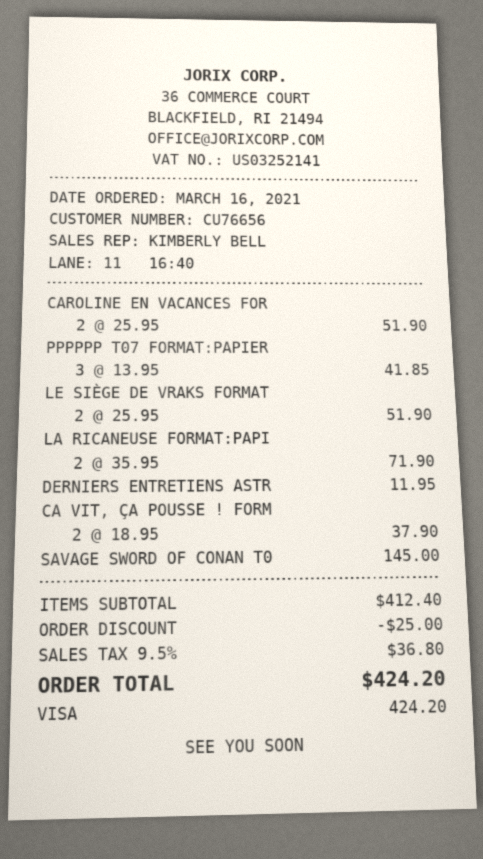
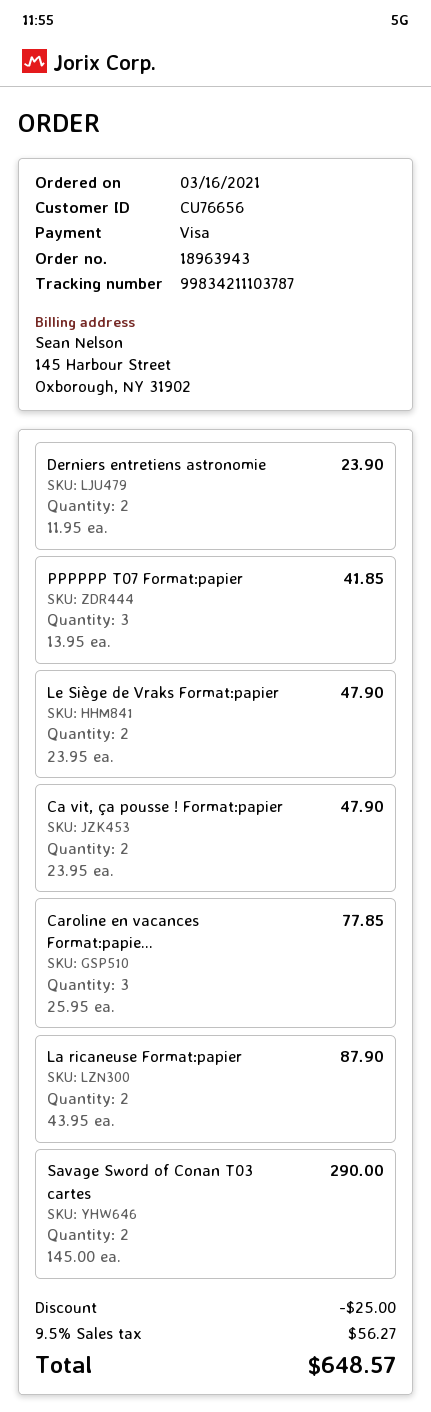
CAROLINE EN VACANCES FOR: 2 x 25.95 = 51.90 -> 3 x 25.95 = 77.85
LE SIÈGE DE VRAKS FORMAT: 2 x 25.95 = 51.90 -> 2 x 23.95 = 47.90
LA RICANEUSE FORMAT:PAPI: 2 x 35.95 = 71.90 -> 2 x 43.95 = 87.90
DERNIERS ENTRETIENS ASTR: 1 x 11.95 = 11.95 -> 2 x 11.95 = 23.90
CA VIT, ÇA POUSSE ! FORM: 2 x 18.95 = 37.90 -> 2 x 23.95 = 47.90
SAVAGE SWORD OF CONAN T0: 1 x 145.00 = 145.00 -> 2 x 145.00 = 290.00
tax: 9.5% = 36.80 -> 9.5% = 56.27
total: 424.20 -> 648.57

